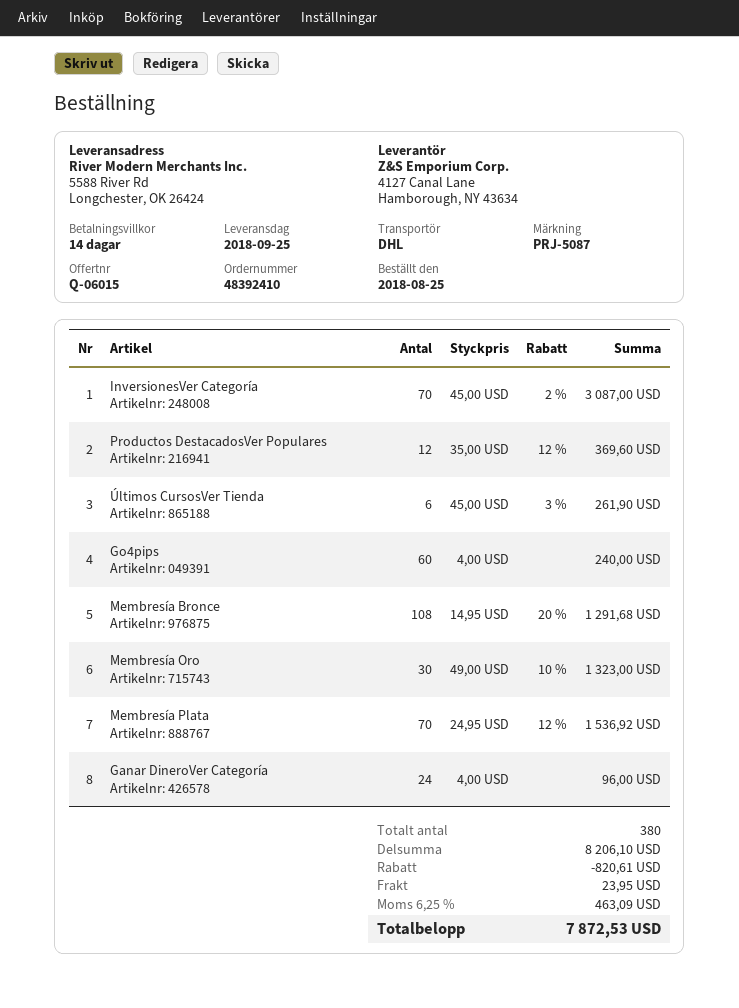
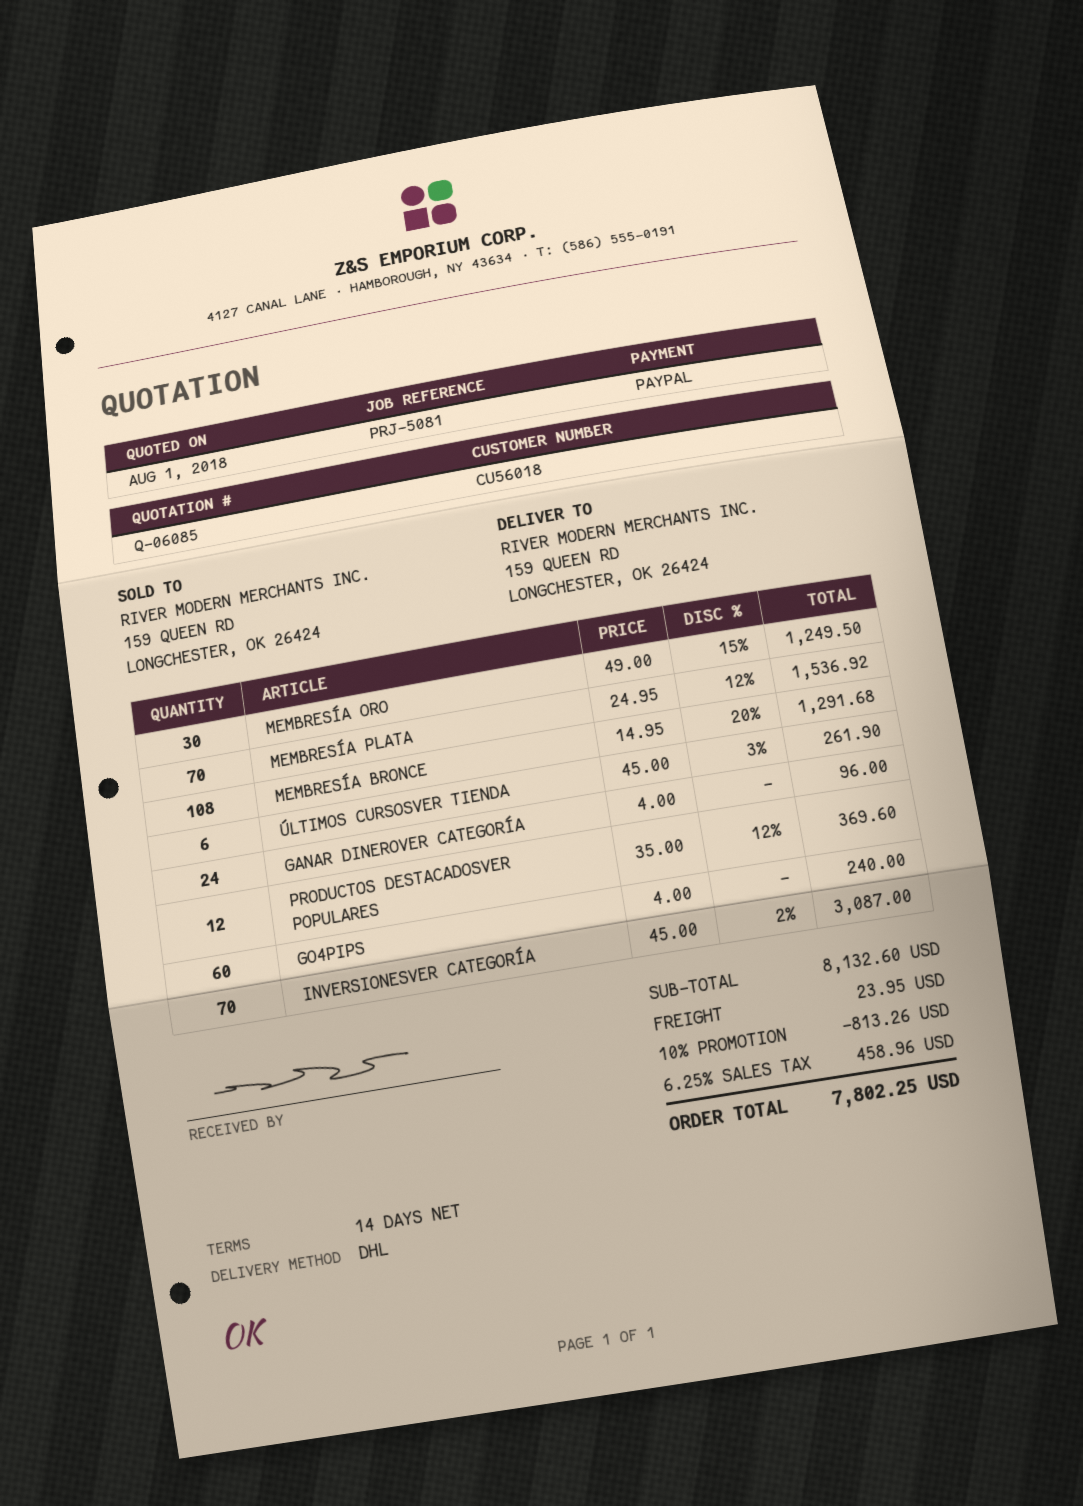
quote number: Q-06015 -> Q-06085
reference: PRJ-5087 -> PRJ-5081
ship to: 5588 River Rd, Longchester, OK 26424 -> 159 QUEEN RD, LONGCHESTER, OK 26424
Membresía Oro: 30 x 49.00 - 10% = 1323.00 -> 30 x 49.00 - 15% = 1249.50
subtotal: 8206.10 -> 8132.60
discount: 820.61 -> 813.26
tax: 6.25% = 463.09 -> 6.25% = 458.96
total: 7872.53 -> 7802.25

